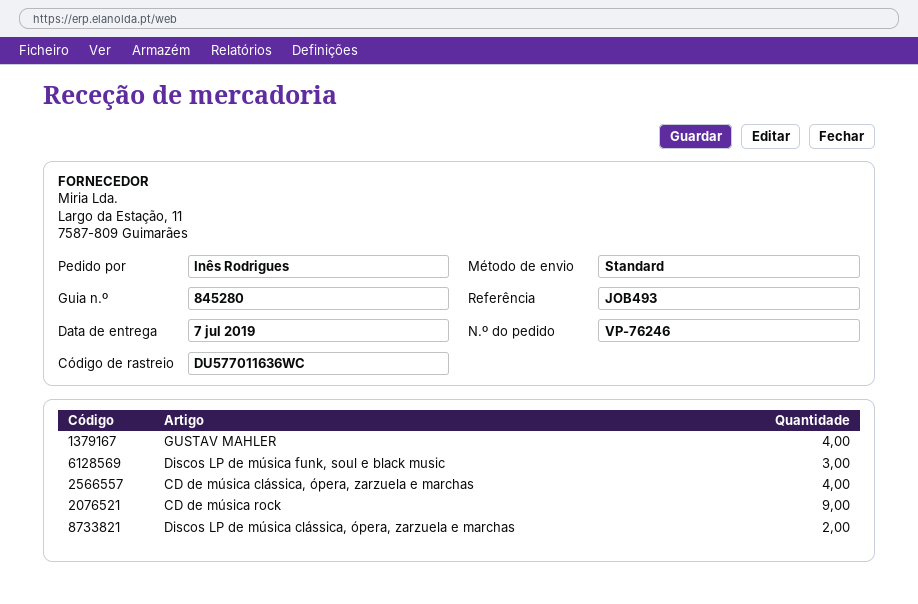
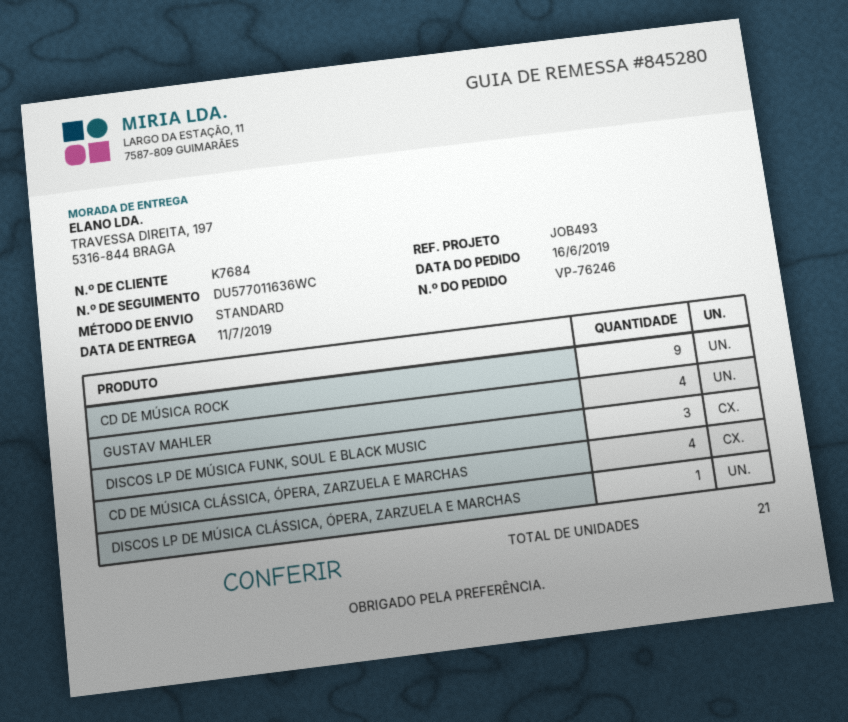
delivery date: 2019-07-07 -> 2019-07-11
Discos LP de música clássica, ópera, zarzuela e marchas: 2 -> 1

